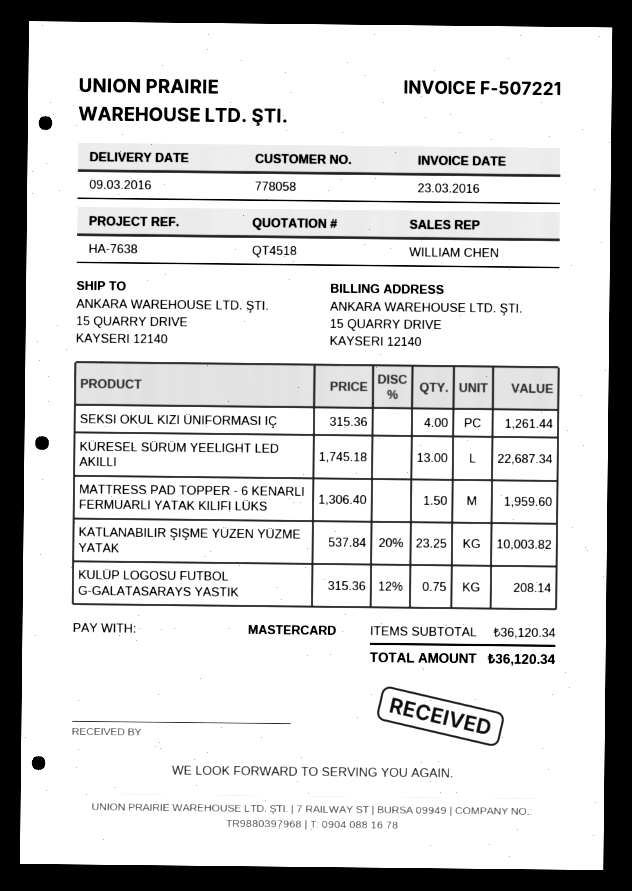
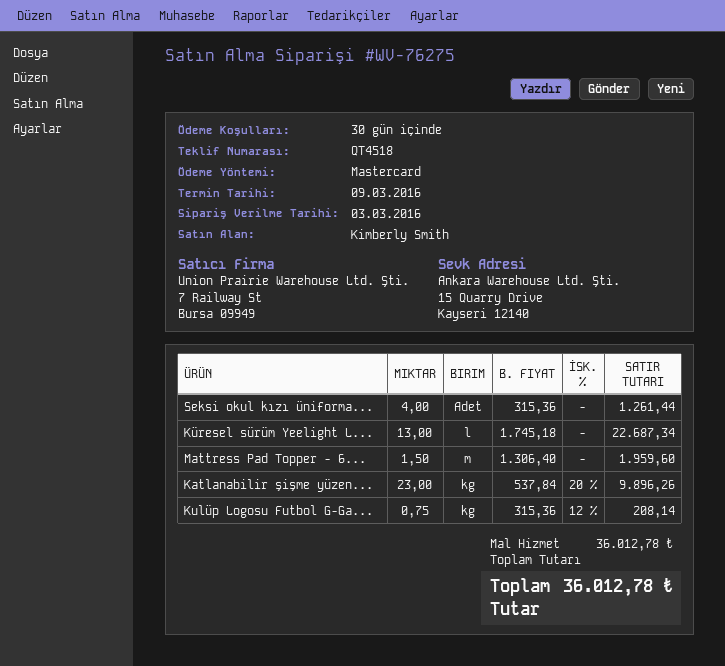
KATLANABILIR ŞIŞME YÜZEN YÜZME YATAK: 23.25 x 537.84 - 20% = 10003.82 -> 23 x 537.84 - 20% = 9896.26
subtotal: 36120.34 -> 36012.78
total: 36120.34 -> 36012.78

